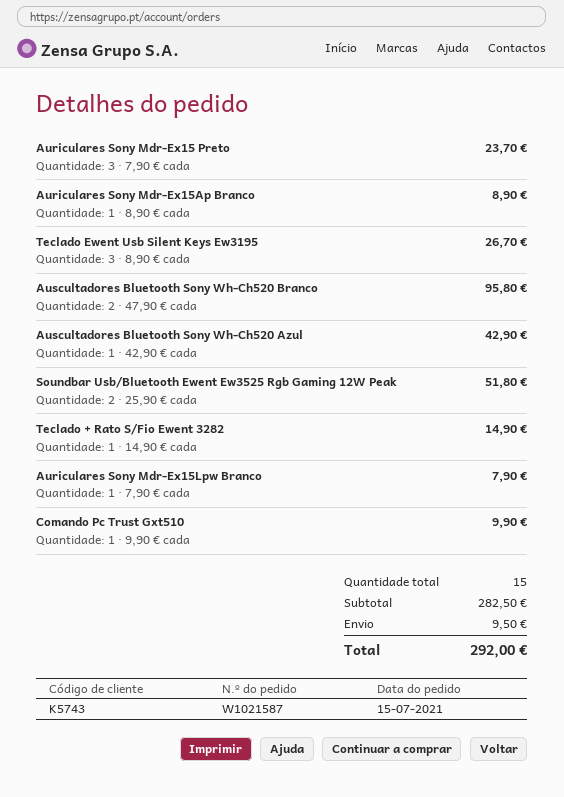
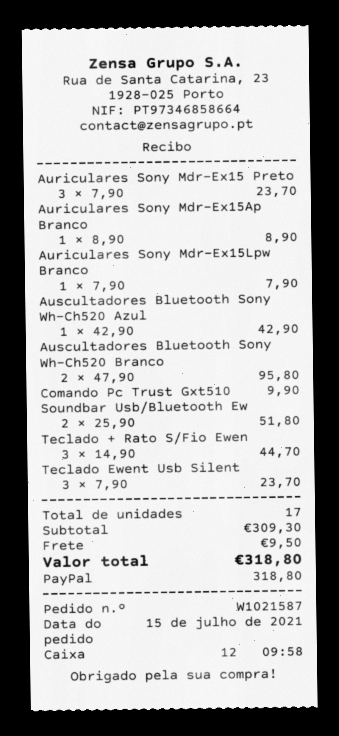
Teclado Ewent Usb Silent Keys Ew3195: 3 x 8.90 = 26.70 -> 3 x 7.90 = 23.70
Teclado + Rato S/Fio Ewent 3282: 1 x 14.90 = 14.90 -> 3 x 14.90 = 44.70
total quantity: 15 -> 17
subtotal: 282.50 -> 309.30
total: 292.00 -> 318.80

